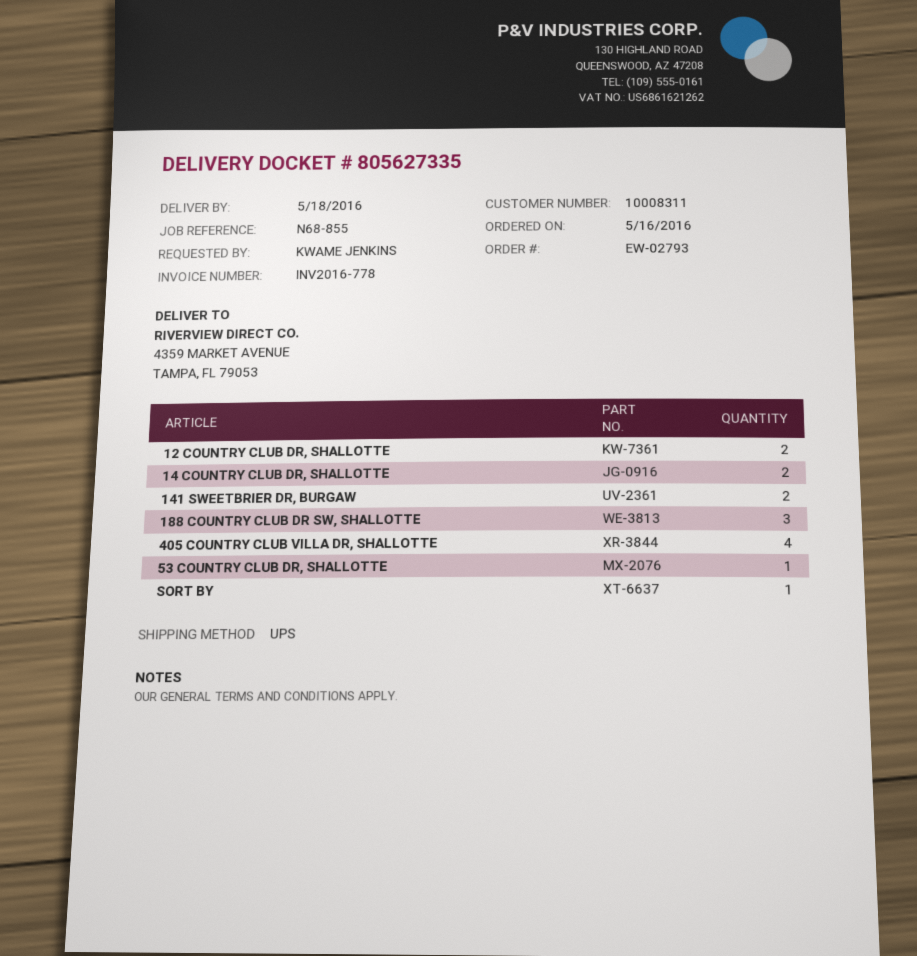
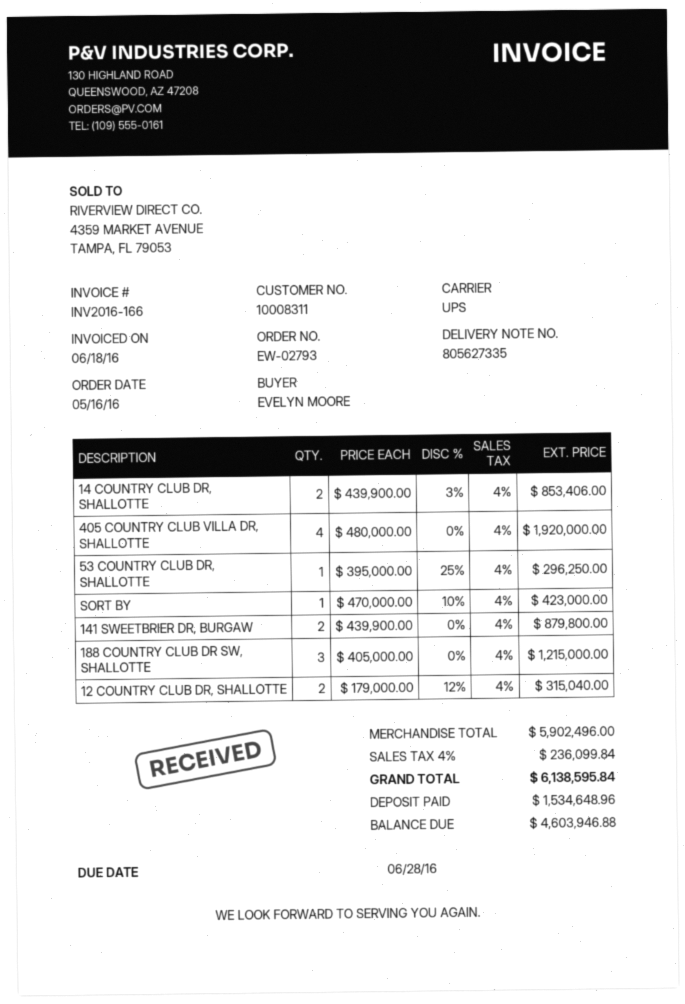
invoice number: INV2016-778 -> INV2016-166
ordered by: KWAME JENKINS -> EVELYN MOORE

